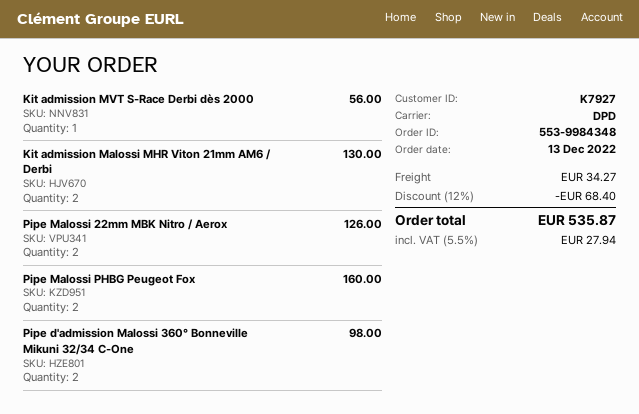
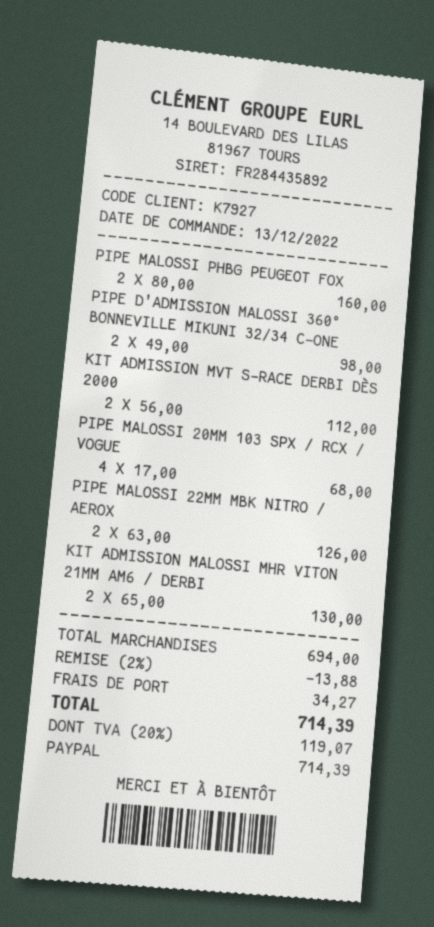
Kit admission MVT S-Race Derbi dès 2000: 1 for 56.00 -> 2 for 112.00
PIPE MALOSSI 20MM 103 SPX / RCX / VOGUE: none -> 4 for 68.00
discount: 12% = 68.40 -> 2% = 13.88
tax: 5.5% = 27.94 -> 20% = 119.07
total: 535.87 -> 714.39

